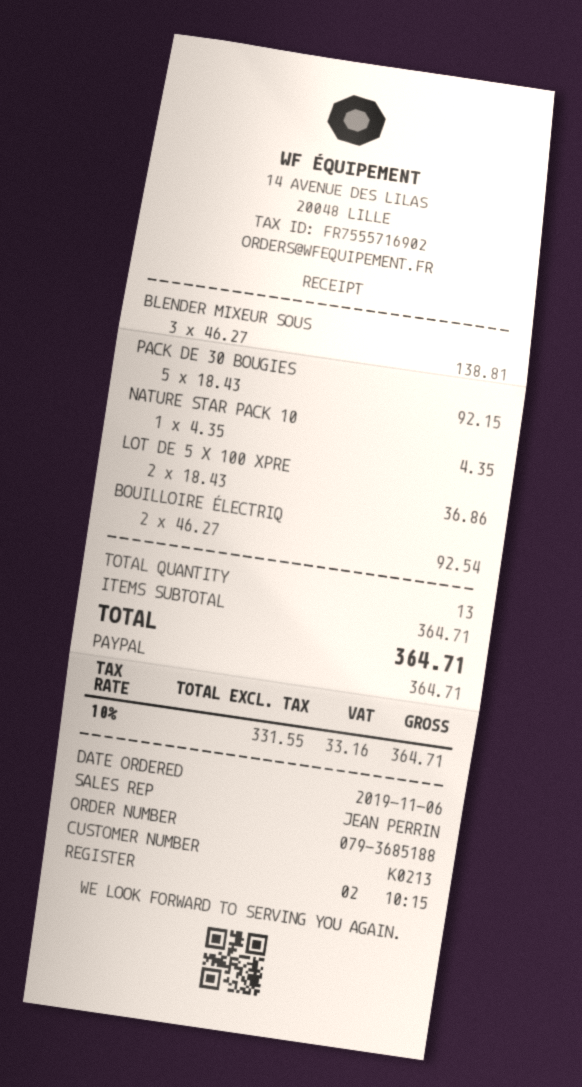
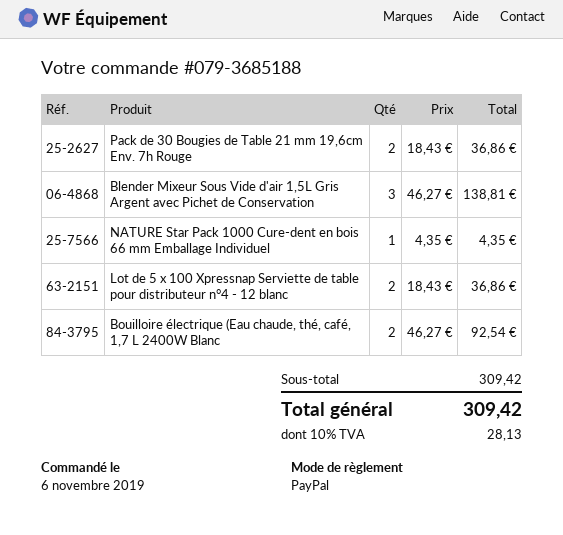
PACK DE 30 BOUGIES: 5 x 18.43 = 92.15 -> 2 x 18.43 = 36.86
subtotal: 364.71 -> 309.42
tax: 10% = 33.16 -> 10% = 28.13
total: 364.71 -> 309.42

